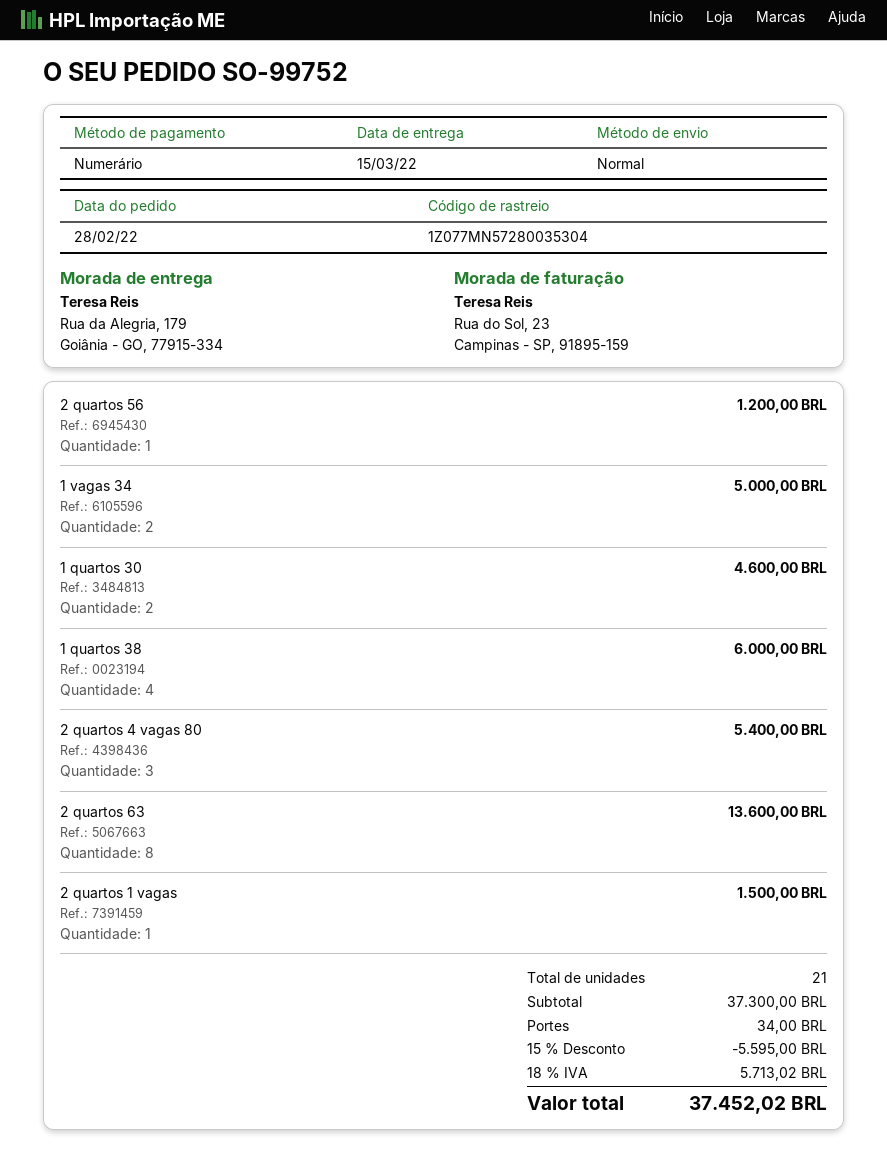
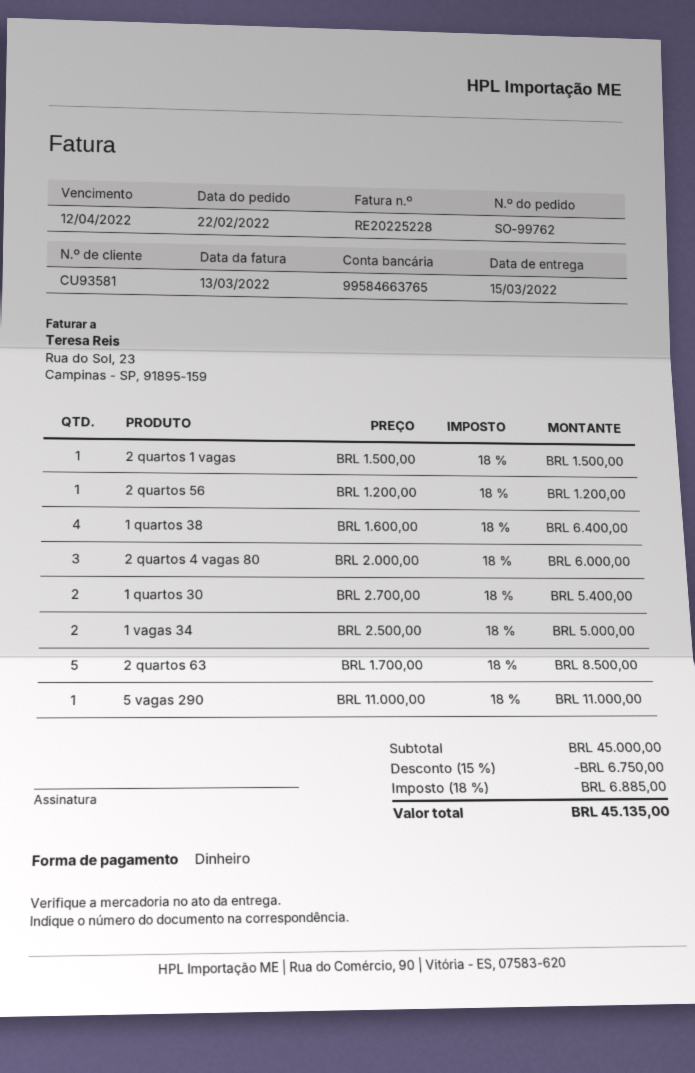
order number: SO-99752 -> SO-99762
order date: 2022-02-28 -> 2022-02-22
1 quartos 30: 2 for 4600.00 -> 2 for 5400.00
1 quartos 38: 4 for 6000.00 -> 4 for 6400.00
2 quartos 4 vagas 80: 3 for 5400.00 -> 3 for 6000.00
2 quartos 63: 8 for 13600.00 -> 5 for 8500.00
5 vagas 290: none -> 1 for 11000.00
subtotal: 37300.00 -> 45000.00
discount: 15% = 5595.00 -> 15% = 6750.00
shipping: 34.00 -> none
tax: 18% = 5713.02 -> 18% = 6885.00
total: 37452.02 -> 45135.00

